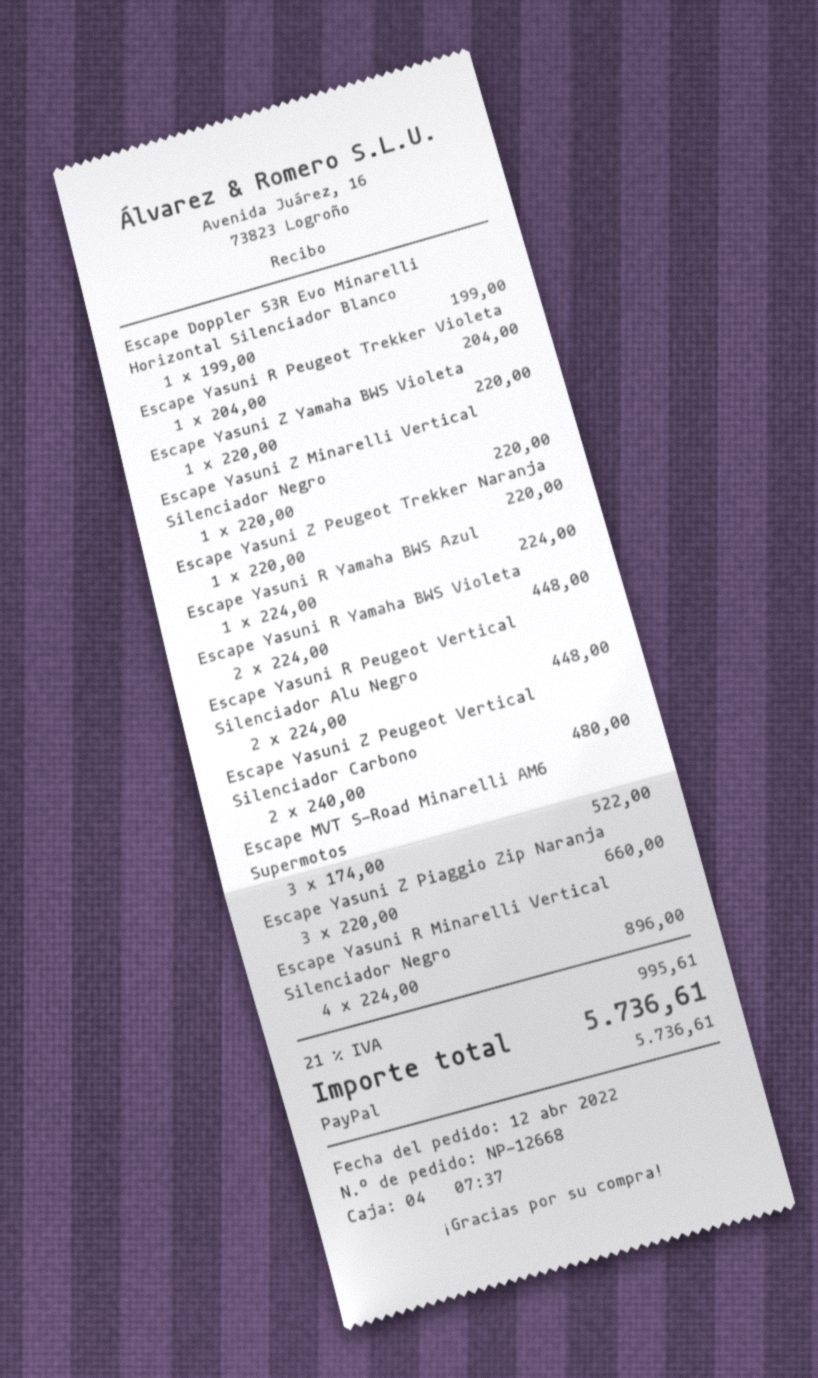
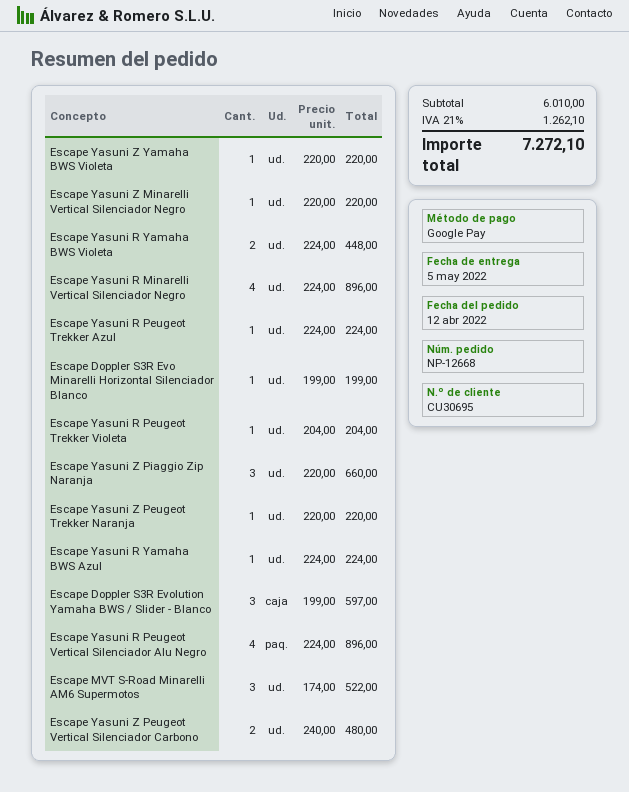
payment method: PayPal -> Google Pay
Escape Yasuni R Peugeot Vertical Silenciador Alu Negro: 2 x 224.00 = 448.00 -> 4 x 224.00 = 896.00
Escape Yasuni R Peugeot Trekker Azul: none -> 1 x 224.00 = 224.00
Escape Doppler S3R Evolution Yamaha BWS / Slider - Blanco: none -> 3 x 199.00 = 597.00
tax: 21% = 995.61 -> 21% = 1262.10
total: 5736.61 -> 7272.10

